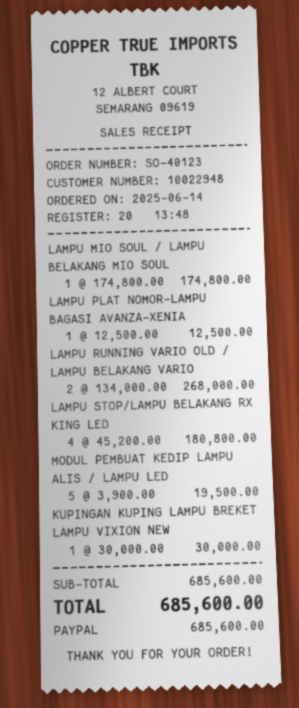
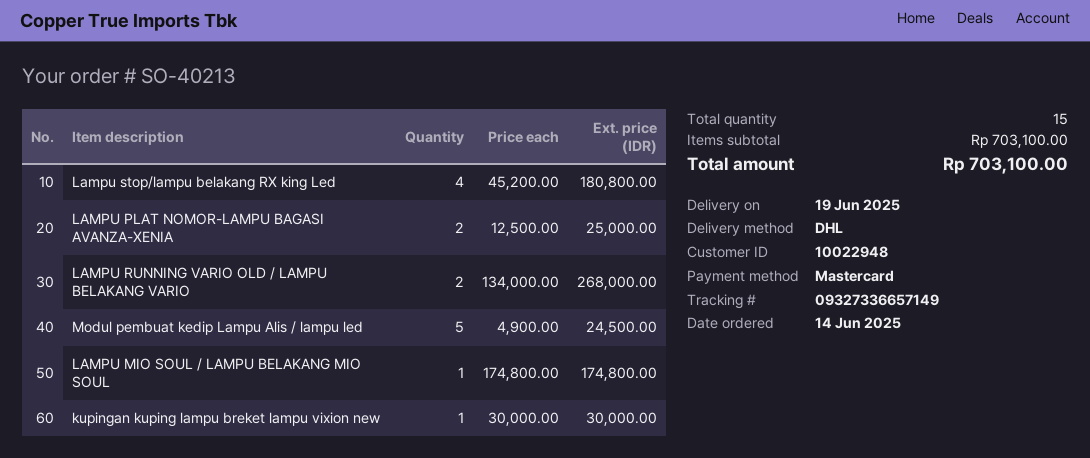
order number: SO-40123 -> SO-40213
payment method: PayPal -> Mastercard
LAMPU PLAT NOMOR-LAMPU BAGASI AVANZA-XENIA: 1 x 12500.00 = 12500.00 -> 2 x 12500.00 = 25000.00
MODUL PEMBUAT KEDIP LAMPU ALIS / LAMPU LED: 5 x 3900.00 = 19500.00 -> 5 x 4900.00 = 24500.00
subtotal: 685600.00 -> 703100.00
total: 685600.00 -> 703100.00

